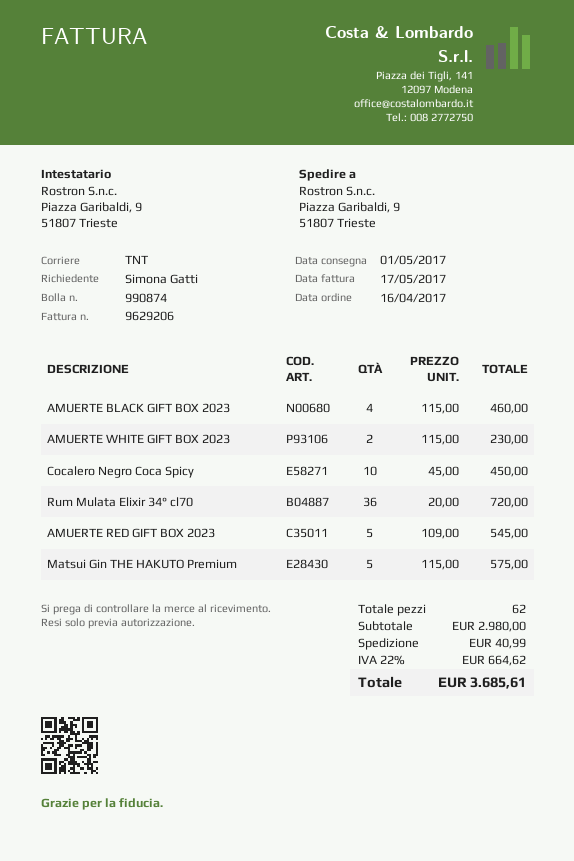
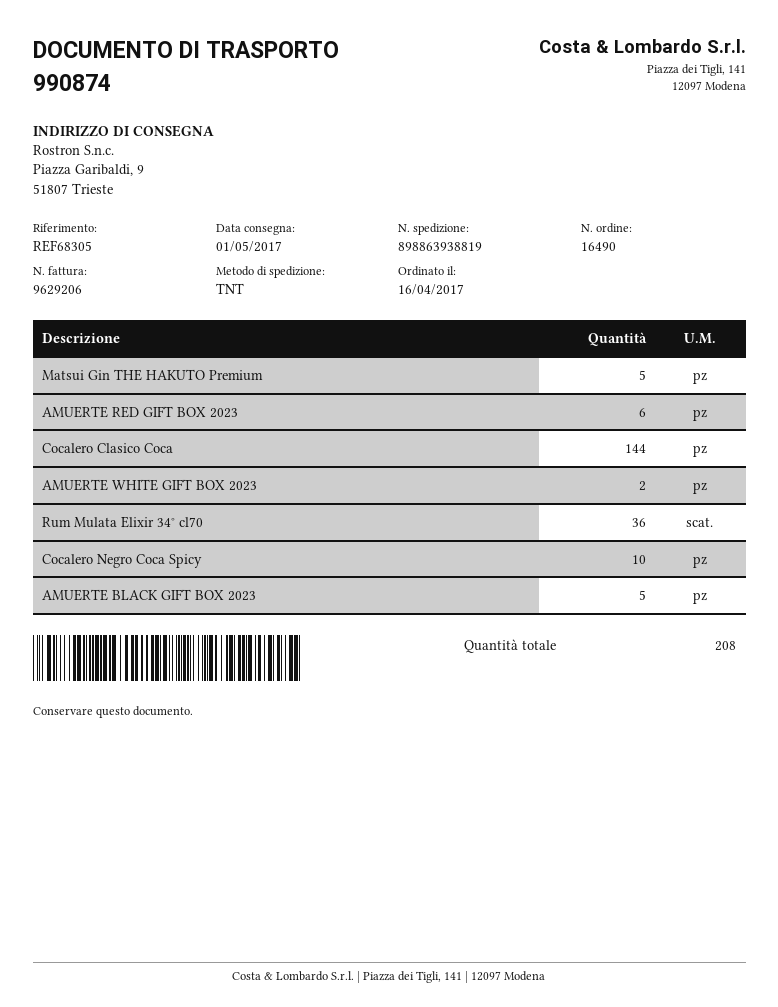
AMUERTE BLACK GIFT BOX 2023: 4 -> 5
AMUERTE RED GIFT BOX 2023: 5 -> 6
Cocalero Clasico Coca: none -> 144
total quantity: 62 -> 208

